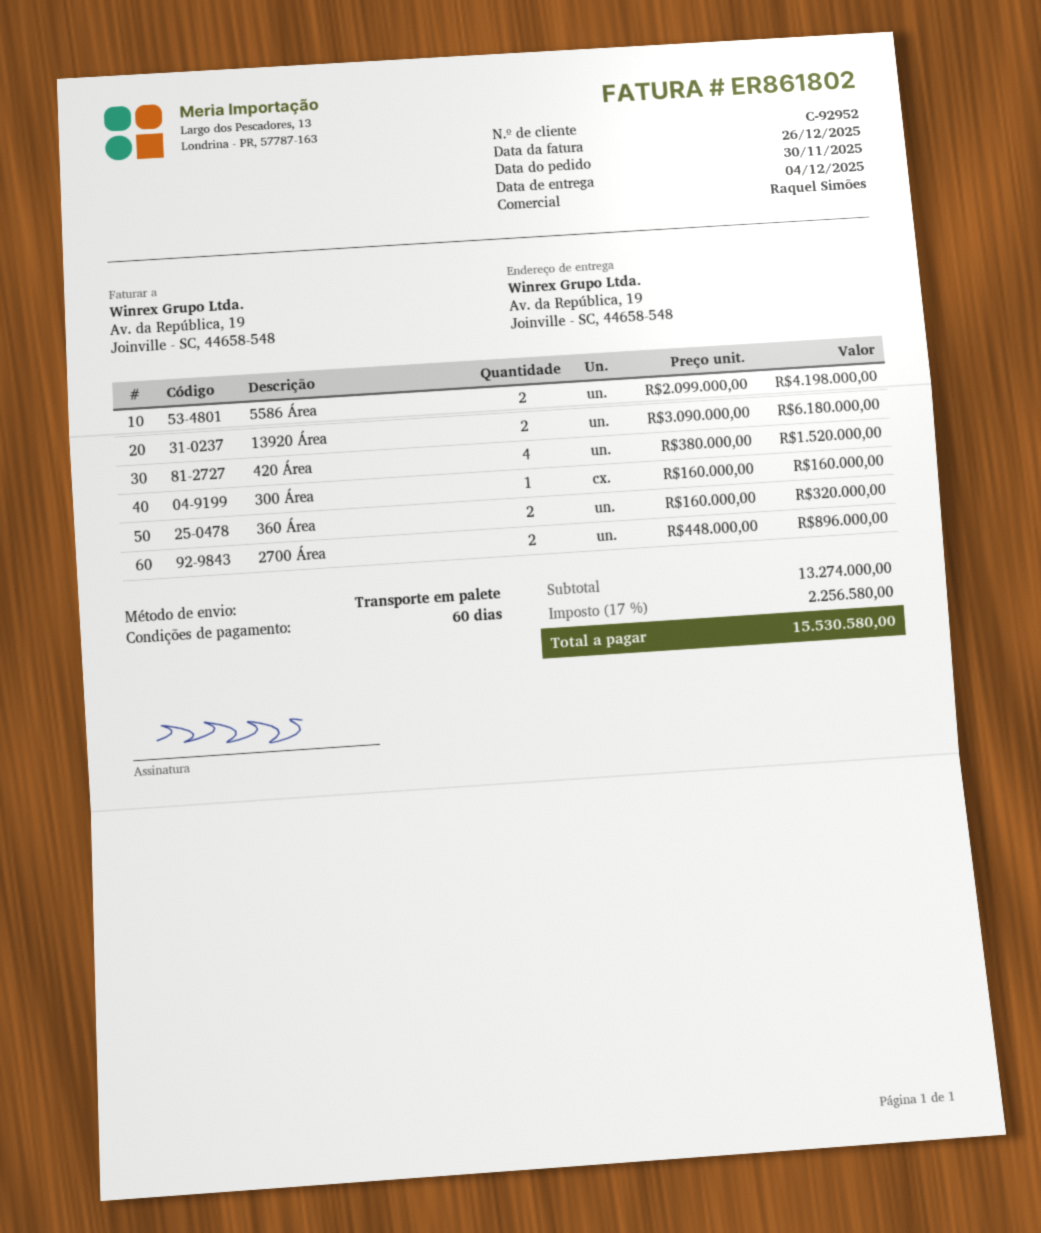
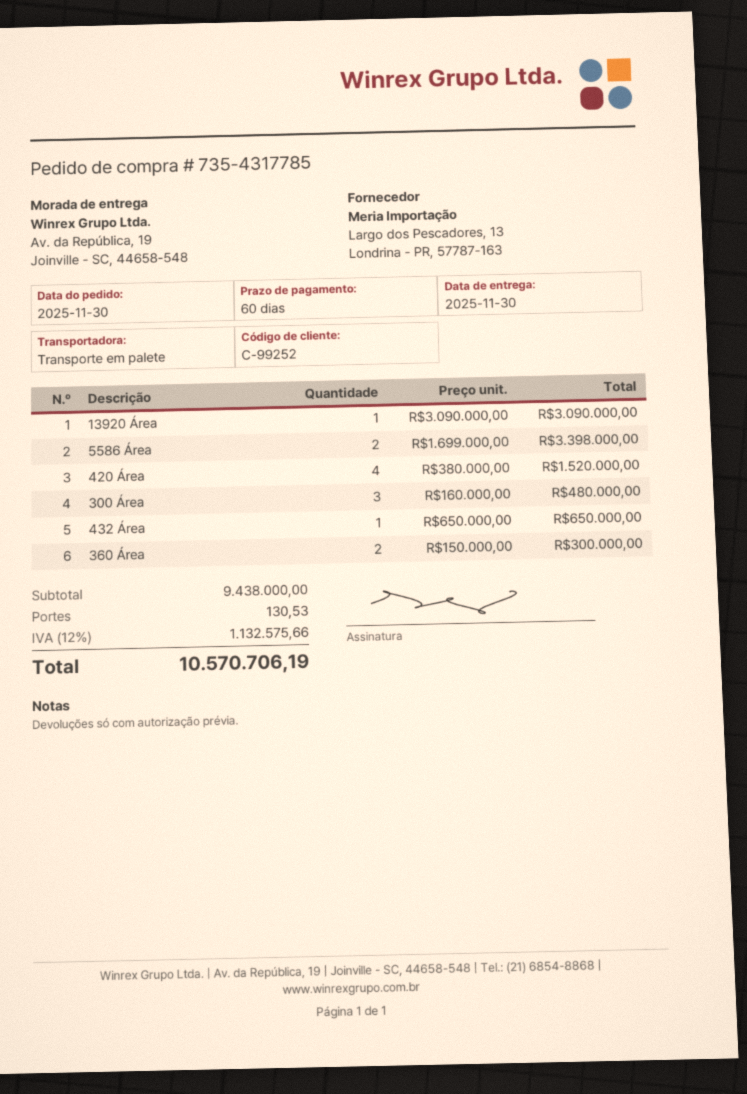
delivery date: 2025-12-04 -> 2025-11-30
customer number: C-92952 -> C-99252
5586 Área: 2 x 2099000.00 = 4198000.00 -> 2 x 1699000.00 = 3398000.00
13920 Área: 2 x 3090000.00 = 6180000.00 -> 1 x 3090000.00 = 3090000.00
300 Área: 1 x 160000.00 = 160000.00 -> 3 x 160000.00 = 480000.00
360 Área: 2 x 160000.00 = 320000.00 -> 2 x 150000.00 = 300000.00
2700 Área: 2 x 448000.00 = 896000.00 -> none
432 Área: none -> 1 x 650000.00 = 650000.00
subtotal: 13274000.00 -> 9438000.00
shipping: none -> 130.53
tax: 17% = 2256580.00 -> 12% = 1132575.66
total: 15530580.00 -> 10570706.19

